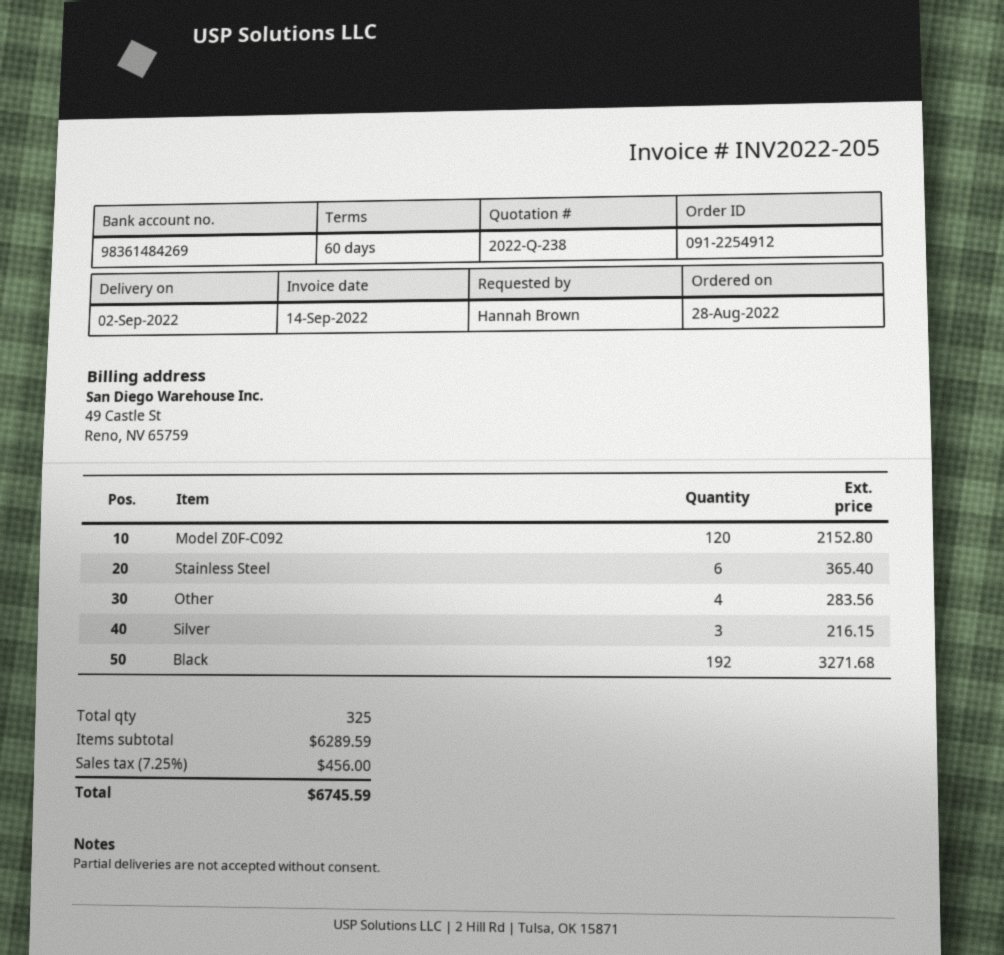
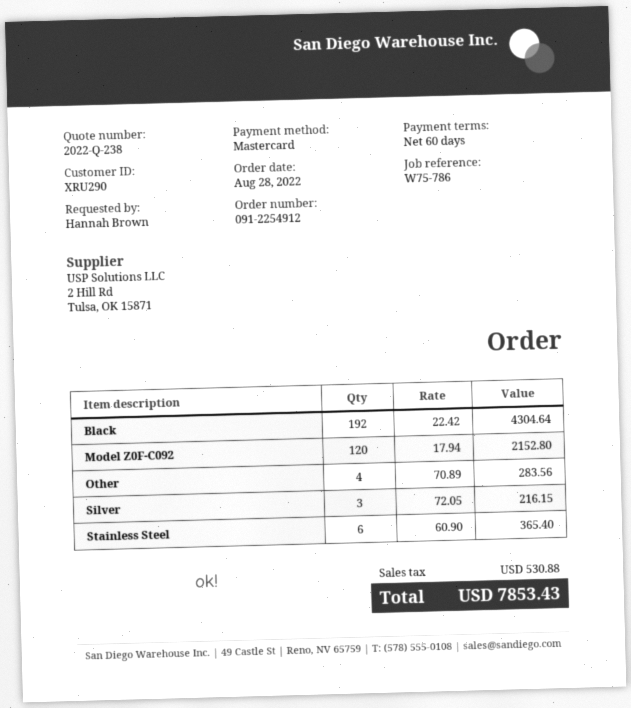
Black: 192 for 3271.68 -> 192 for 4304.64
tax: 456.00 -> 530.88
total: 6745.59 -> 7853.43

